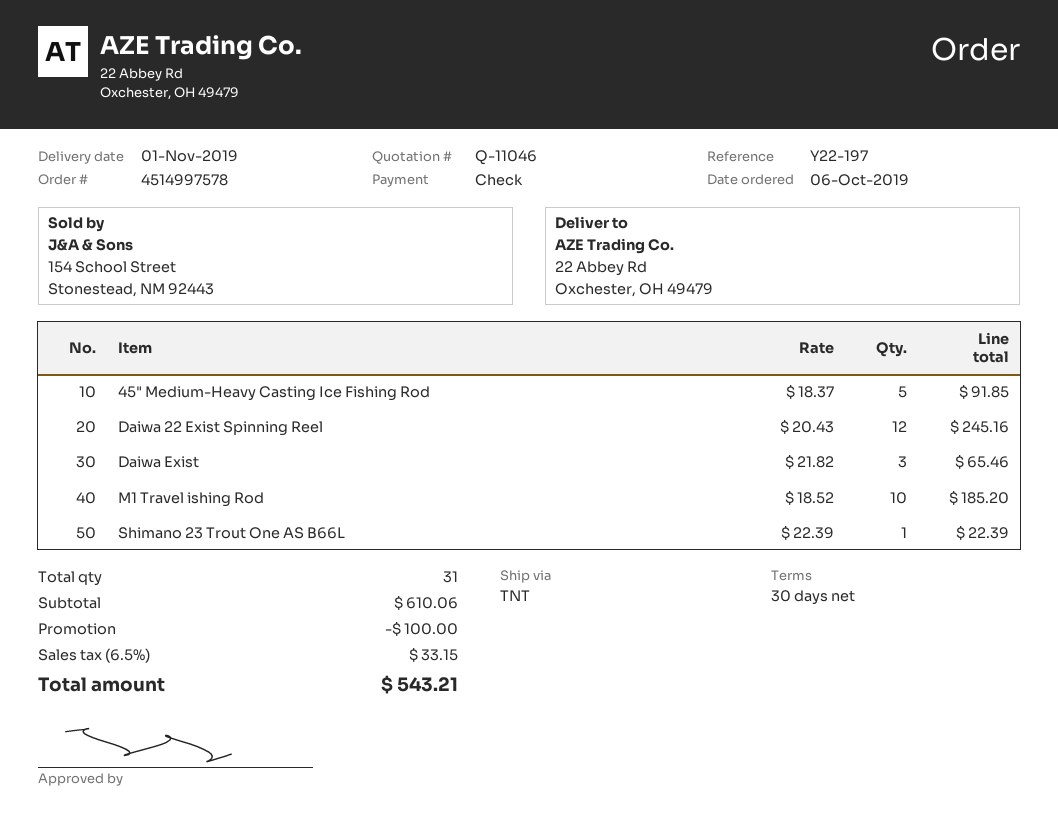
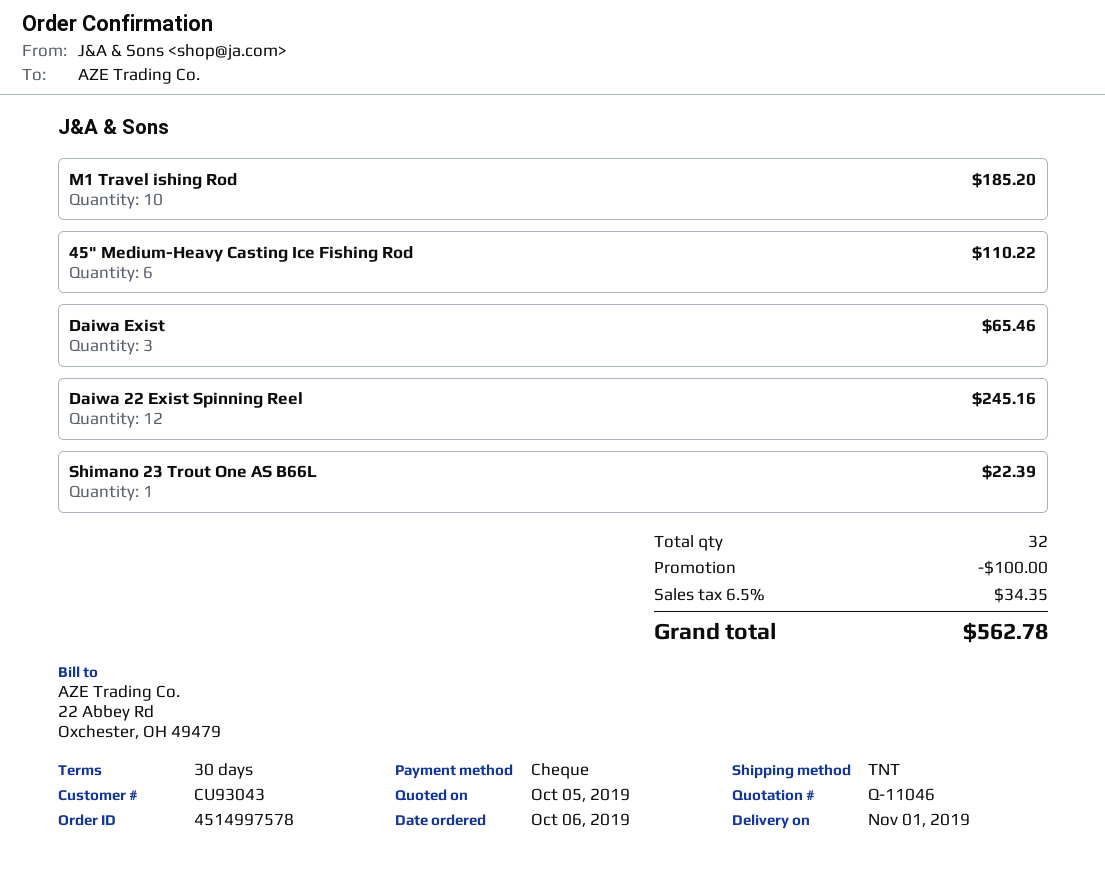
45" Medium-Heavy Casting Ice Fishing Rod: 5 for 91.85 -> 6 for 110.22
total quantity: 31 -> 32
tax: 6.5% = 33.15 -> 6.5% = 34.35
total: 543.21 -> 562.78

